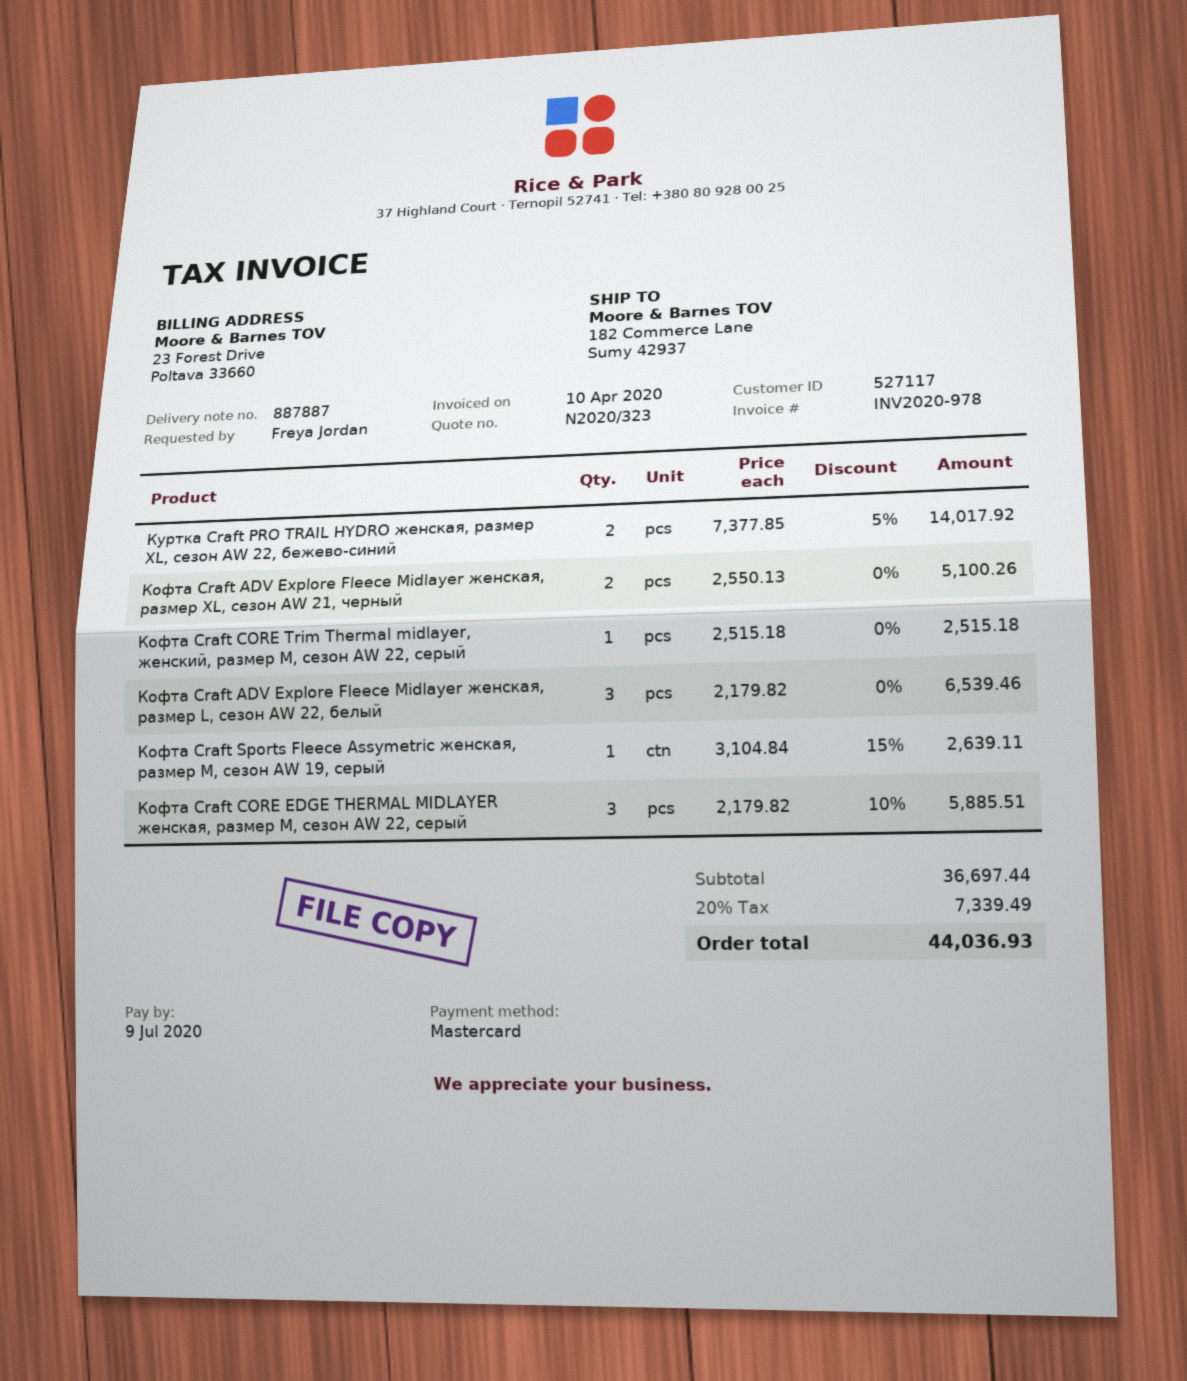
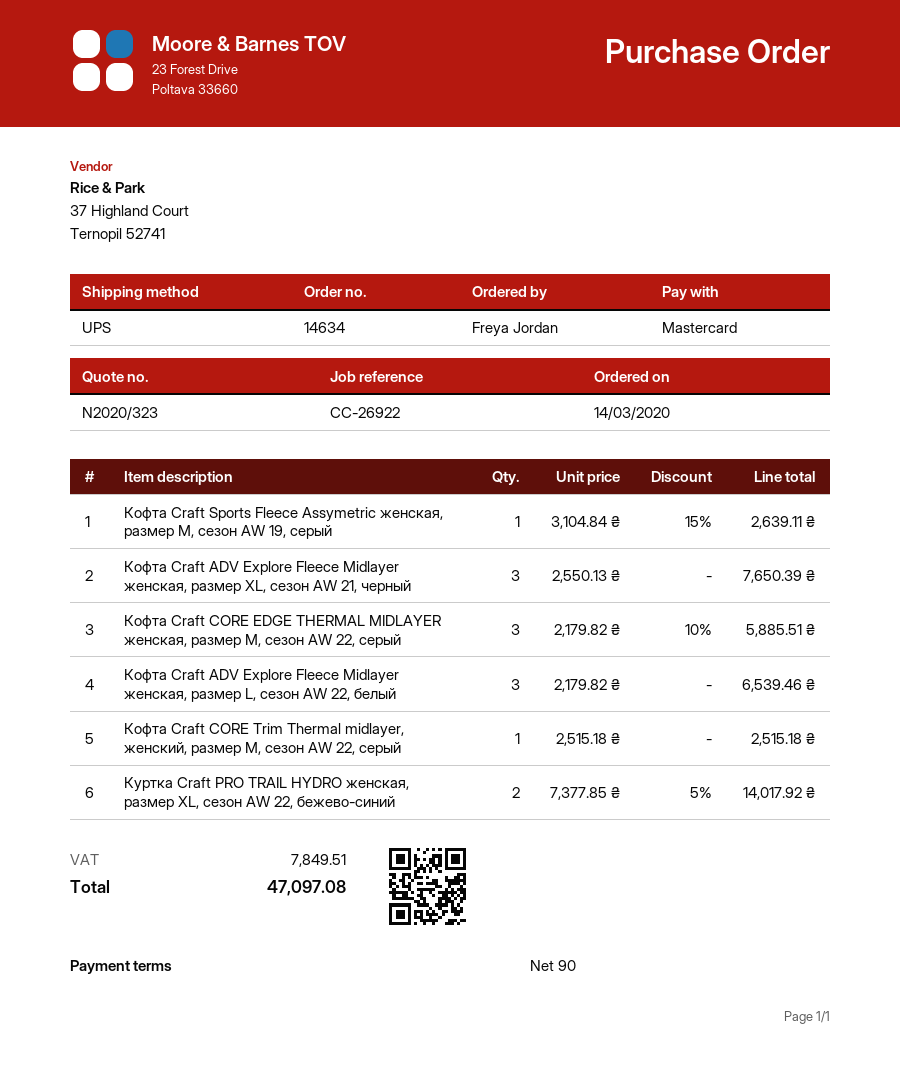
Кофта Craft ADV Explore Fleece Midlayer женская, размер XL, сезон AW 21, черный: 2 x 2550.13 = 5100.26 -> 3 x 2550.13 = 7650.39
tax: 7339.49 -> 7849.51
total: 44036.93 -> 47097.08

